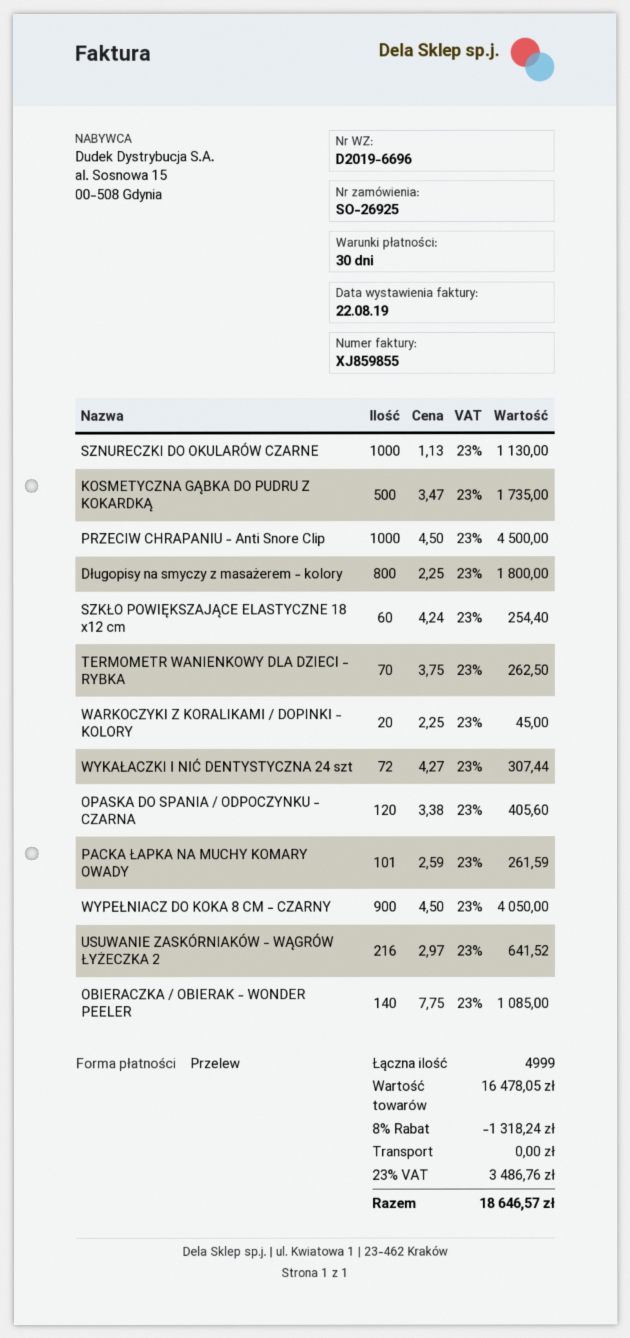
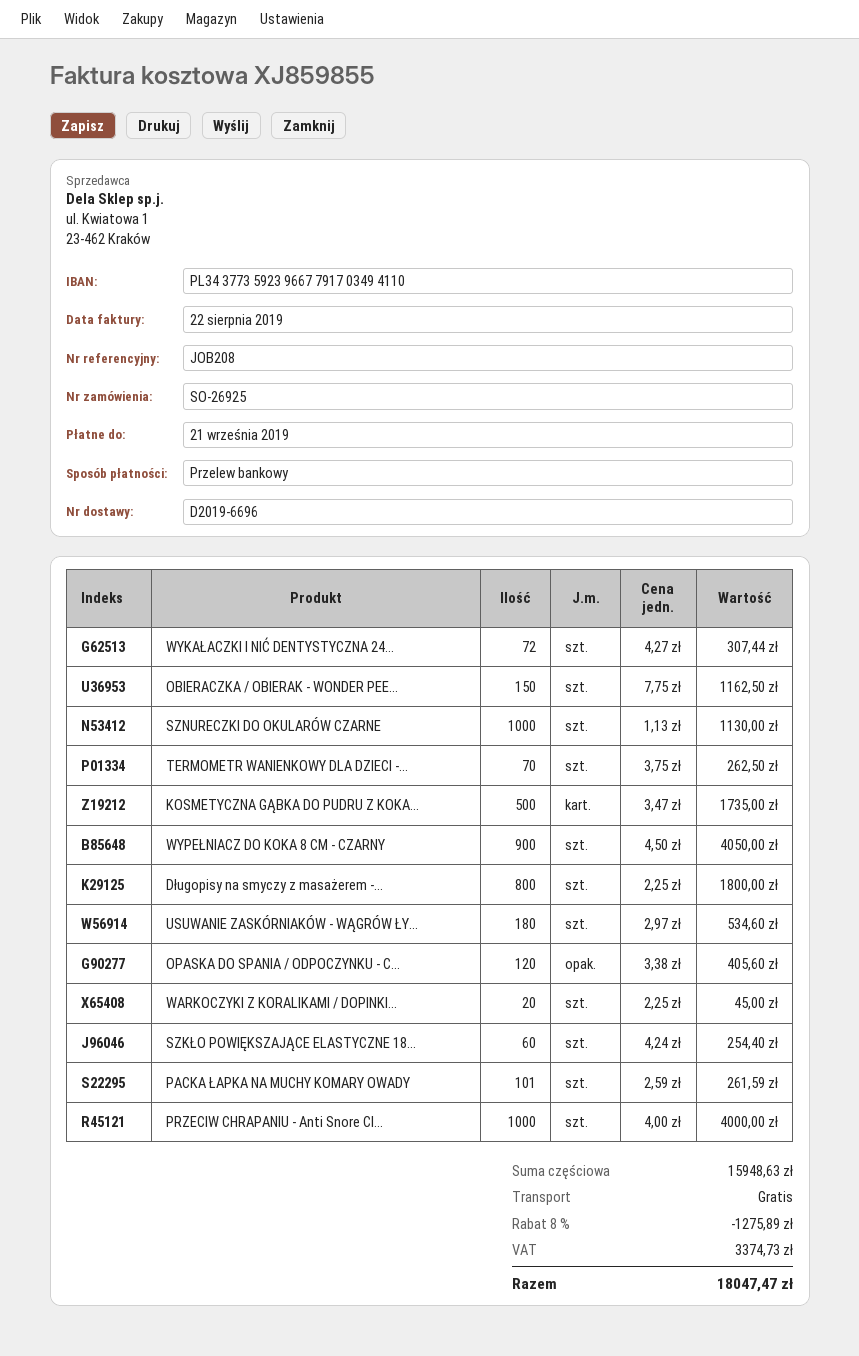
PRZECIW CHRAPANIU - Anti Snore Clip: 1000 x 4.50 = 4500.00 -> 1000 x 4.00 = 4000.00
USUWANIE ZASKÓRNIAKÓW - WĄGRÓW ŁYŻECZKA 2: 216 x 2.97 = 641.52 -> 180 x 2.97 = 534.60
OBIERACZKA / OBIERAK - WONDER PEELER: 140 x 7.75 = 1085.00 -> 150 x 7.75 = 1162.50
subtotal: 16478.05 -> 15948.63
discount: 8% = 1318.24 -> 8% = 1275.89
tax: 3486.76 -> 3374.73
total: 18646.57 -> 18047.47

